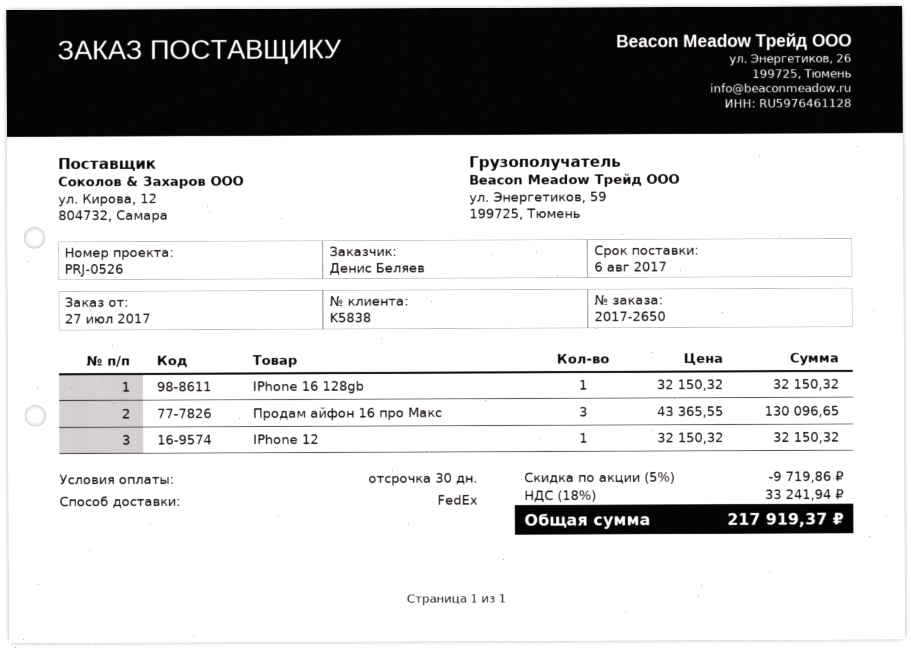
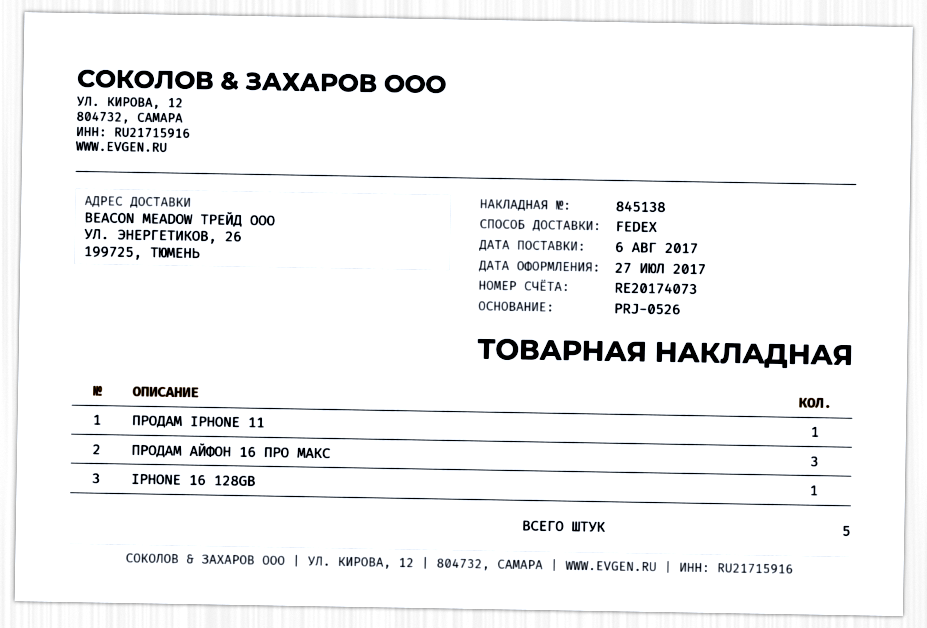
ship to: ул. Энергетиков, 59, 199725, Тюмень -> УЛ. ЭНЕРГЕТИКОВ, 26, 199725, ТЮМЕНЬ
IPhone 12: 1 -> none
ПРОДАМ IPHONE 11: none -> 1

